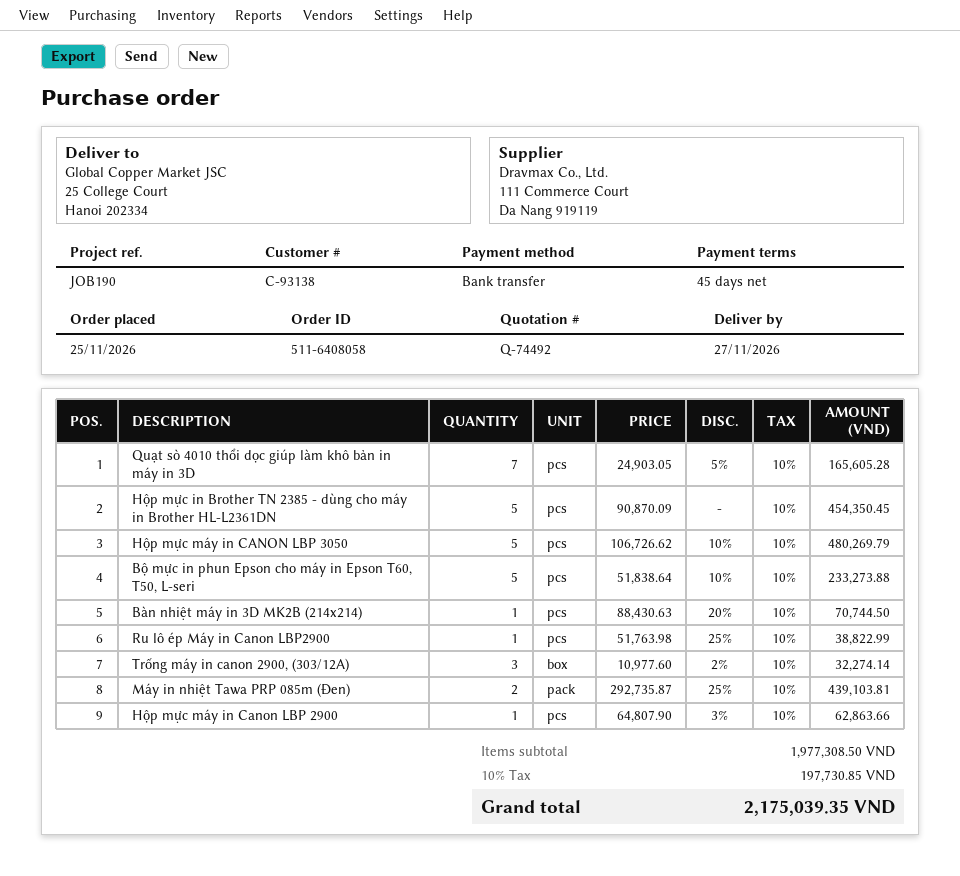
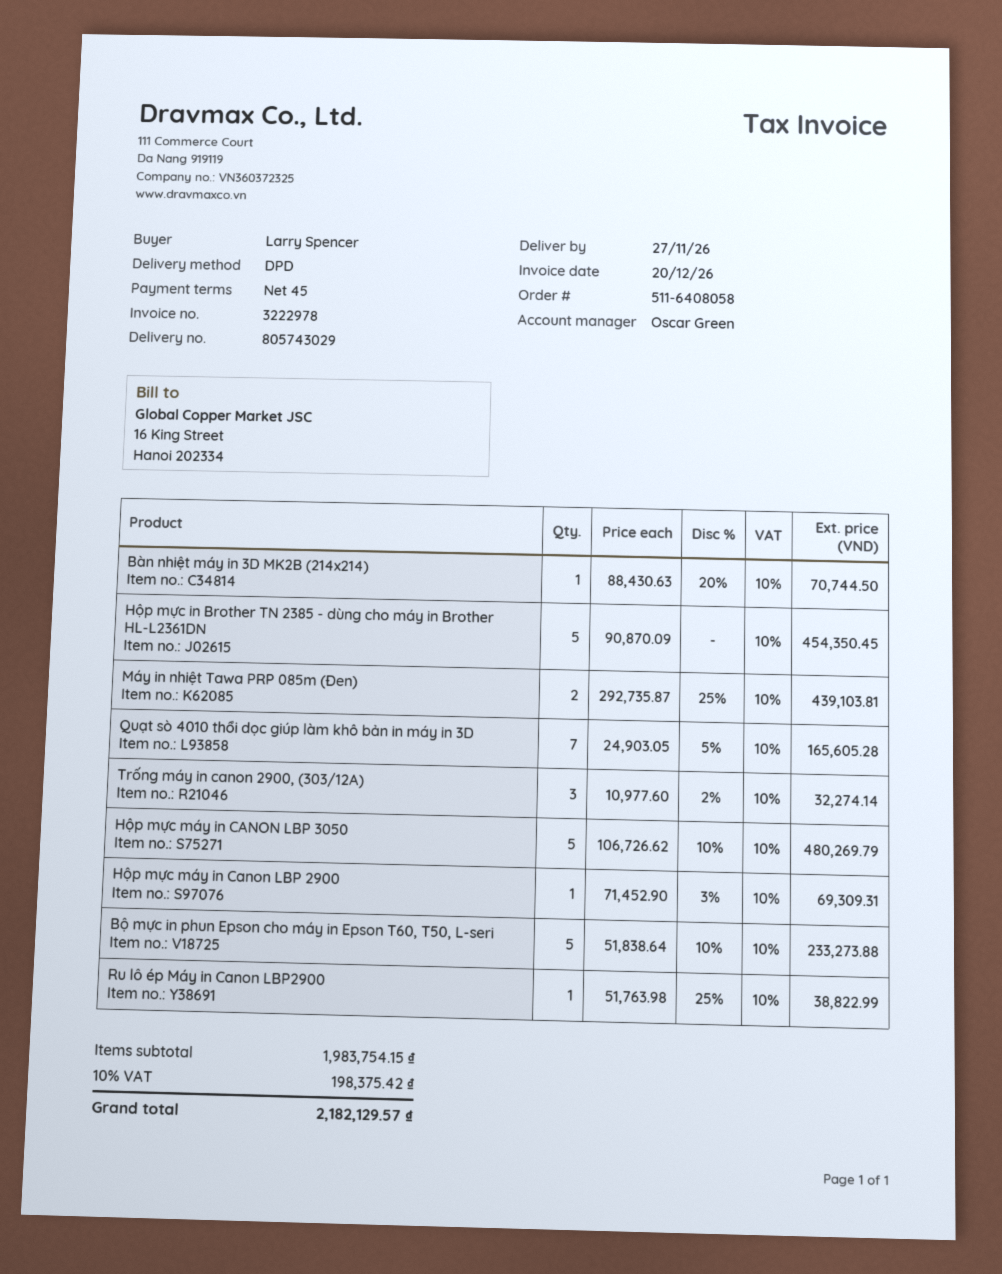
Hộp mực máy in Canon LBP 2900: 1 x 64807.90 - 3% = 62863.66 -> 1 x 71452.90 - 3% = 69309.31
subtotal: 1977308.50 -> 1983754.15
tax: 10% = 197730.85 -> 10% = 198375.42
total: 2175039.35 -> 2182129.57

